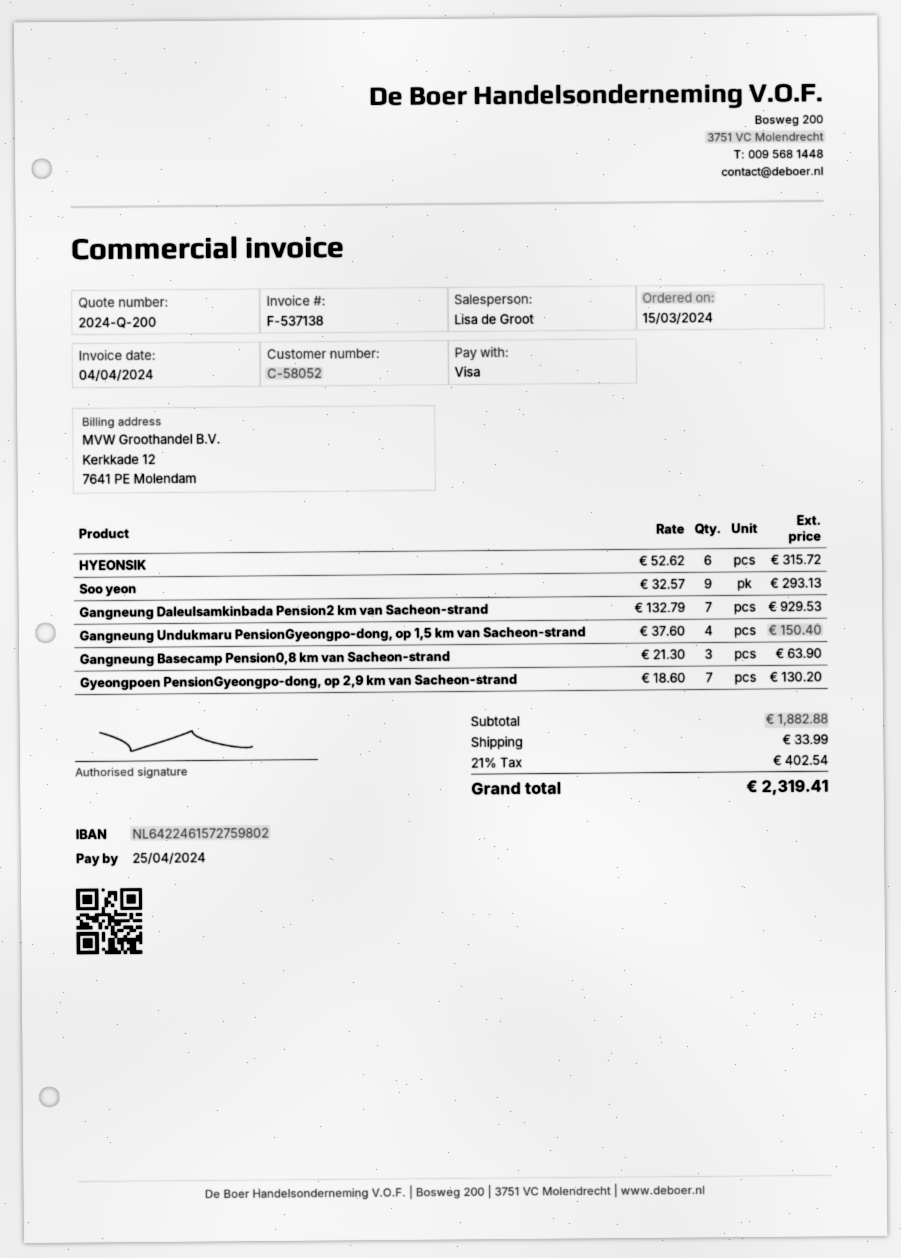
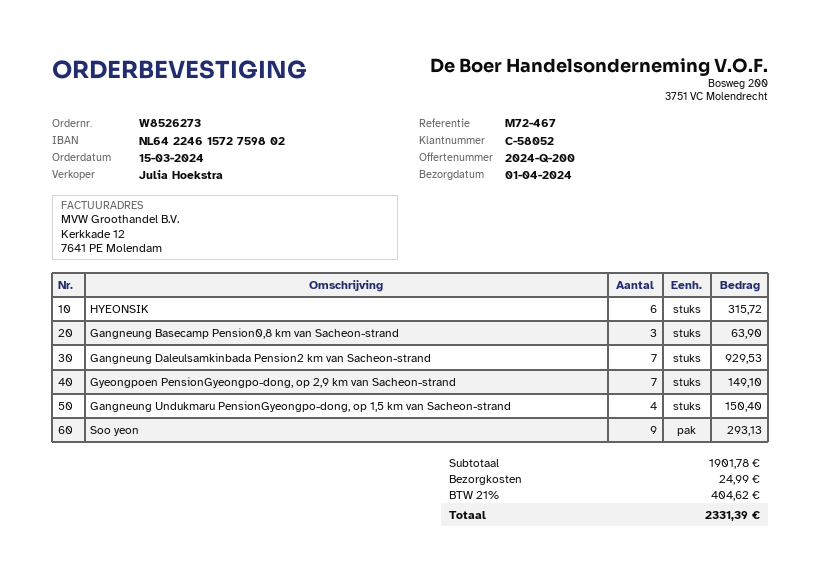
sales rep: Lisa de Groot -> Julia Hoekstra
Gyeongpoen PensionGyeongpo-dong, op 2,9 km van Sacheon-strand: 7 for 130.20 -> 7 for 149.10
subtotal: 1882.88 -> 1901.78
shipping: 33.99 -> 24.99
tax: 21% = 402.54 -> 21% = 404.62
total: 2319.41 -> 2331.39

